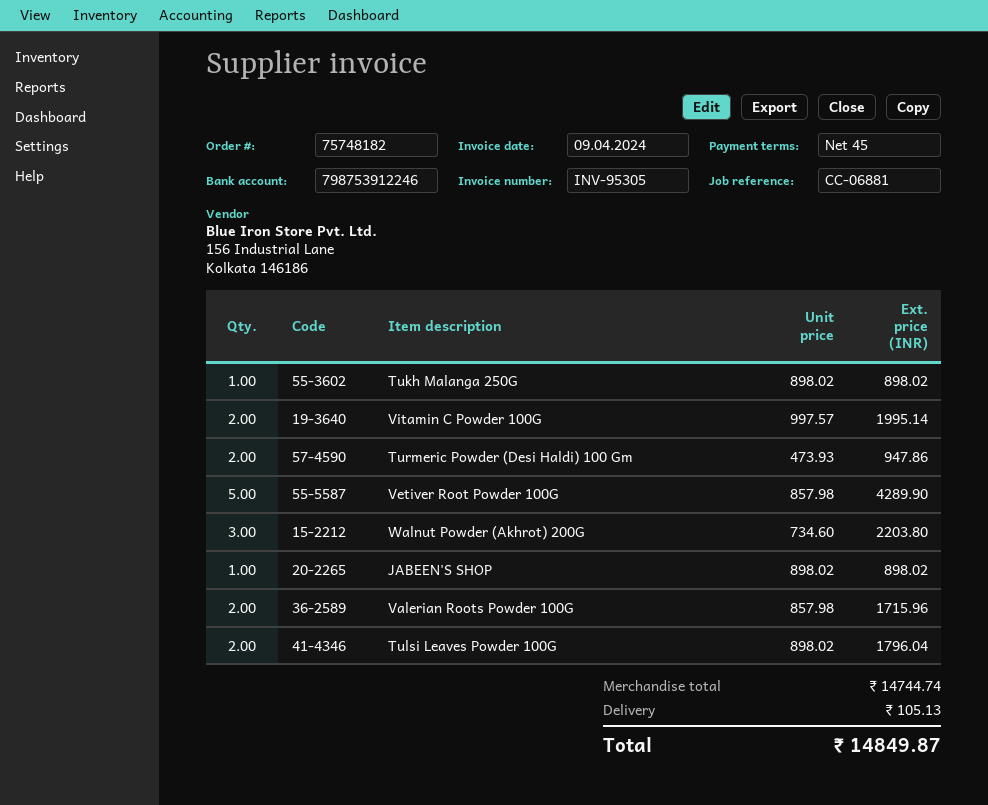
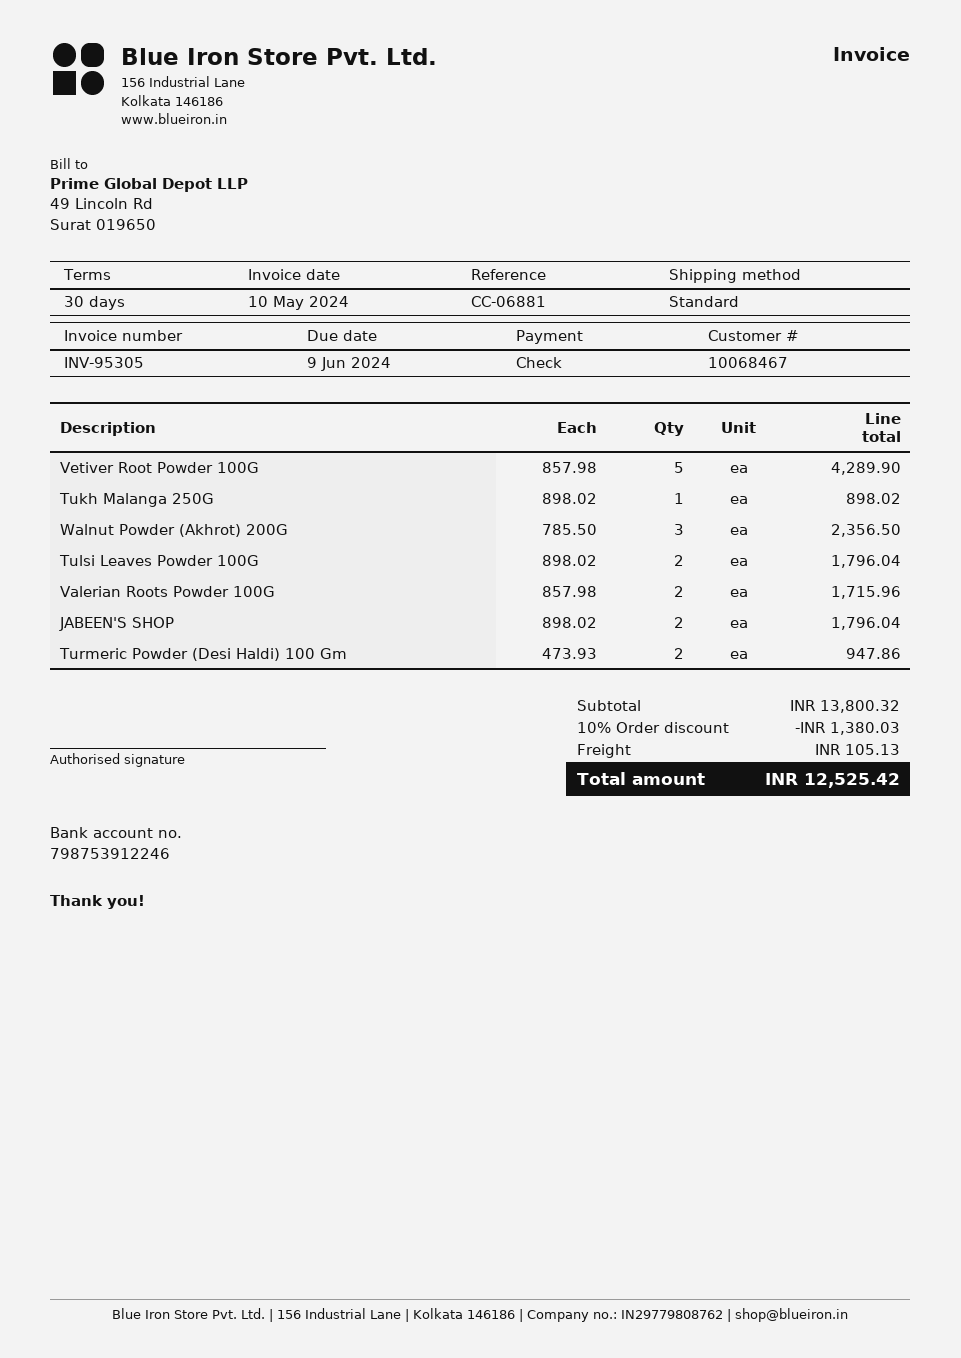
invoice date: 2024-04-09 -> 2024-05-10
payment terms: 45 days -> 30 days
Vitamin C Powder 100G: 2 x 997.57 = 1995.14 -> none
Walnut Powder (Akhrot) 200G: 3 x 734.60 = 2203.80 -> 3 x 785.50 = 2356.50
JABEEN'S SHOP: 1 x 898.02 = 898.02 -> 2 x 898.02 = 1796.04
subtotal: 14744.74 -> 13800.32
discount: none -> 10% = 1380.03
total: 14849.87 -> 12525.42

